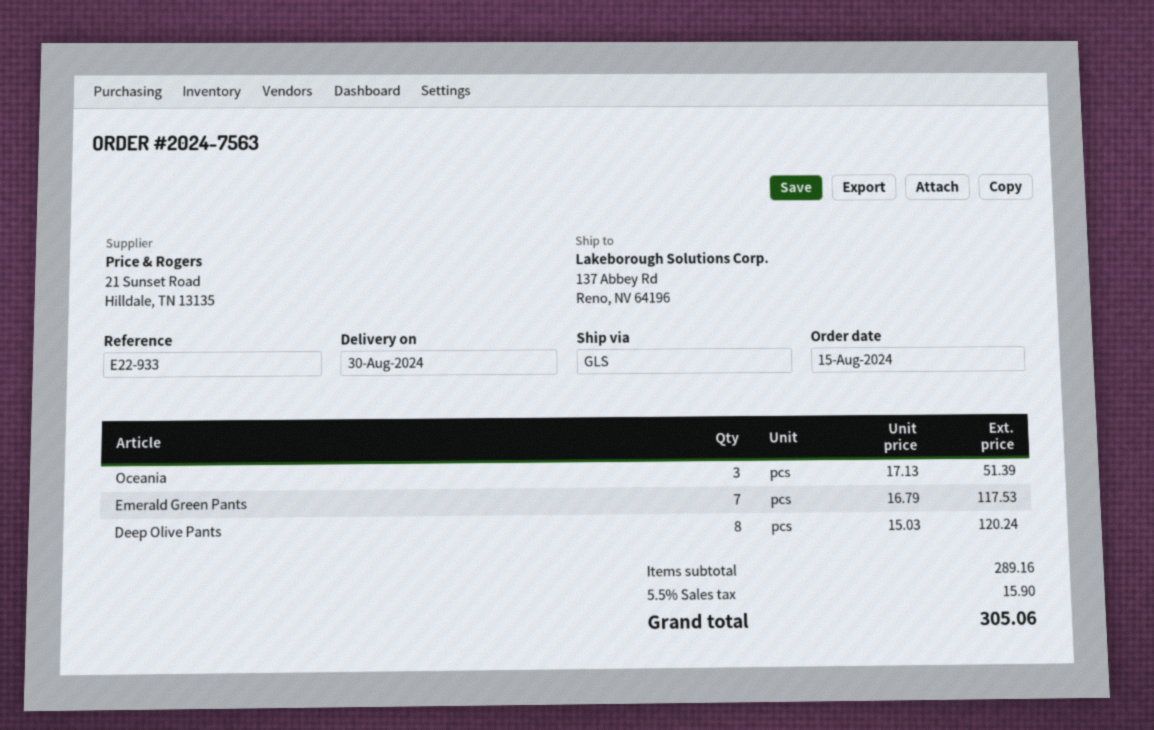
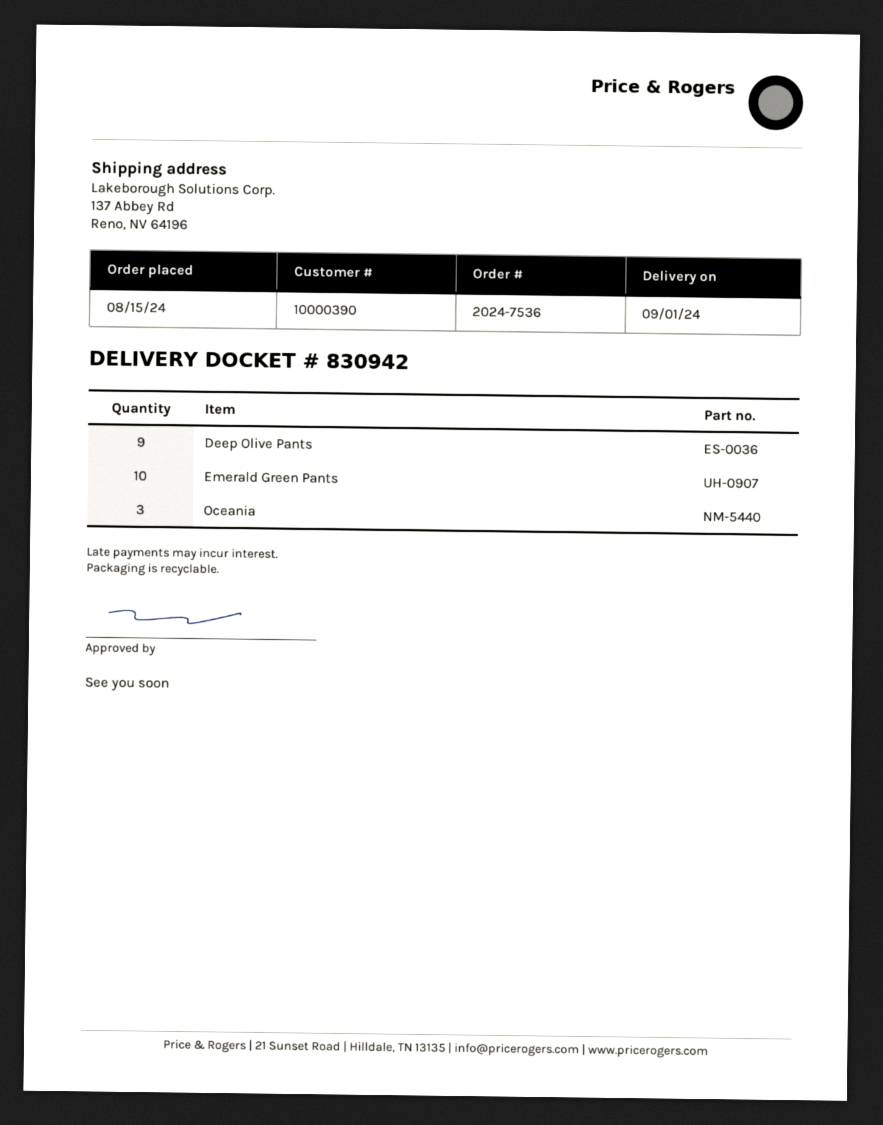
order number: 2024-7563 -> 2024-7536
delivery date: 2024-08-30 -> 2024-09-01
Emerald Green Pants: 7 -> 10
Deep Olive Pants: 8 -> 9

